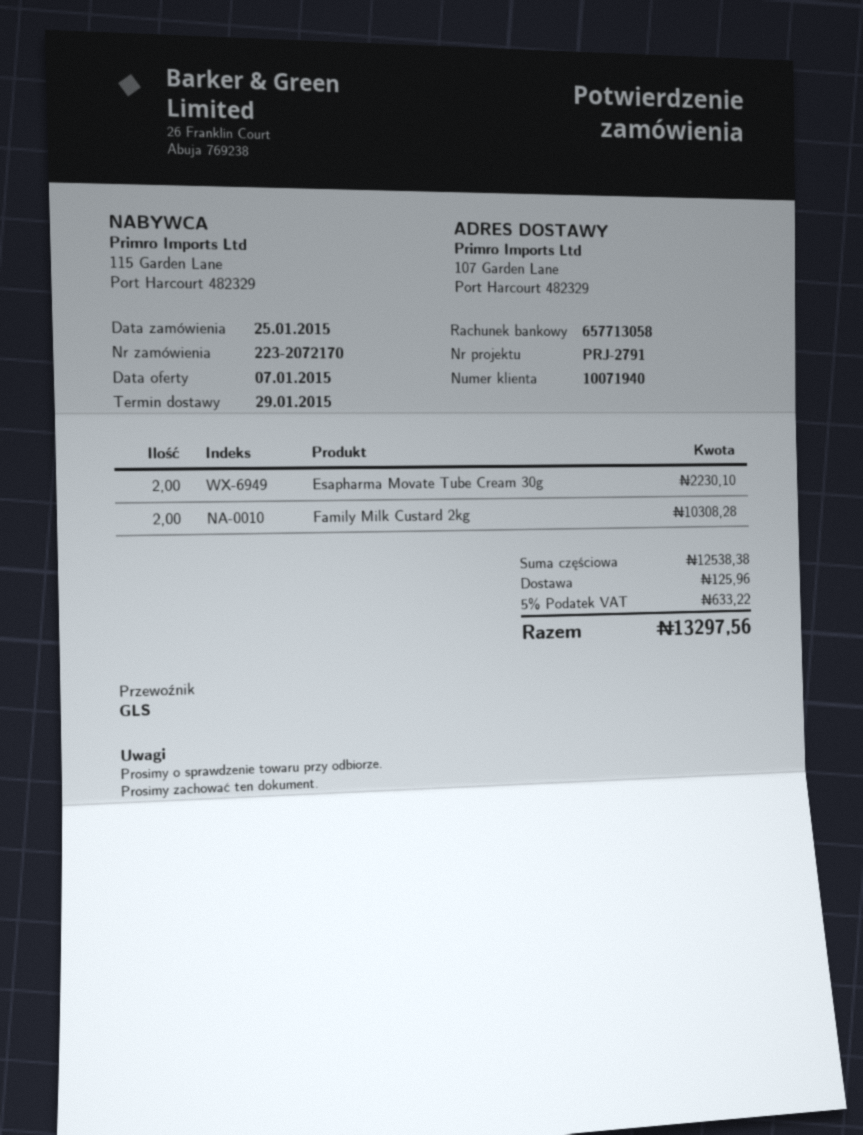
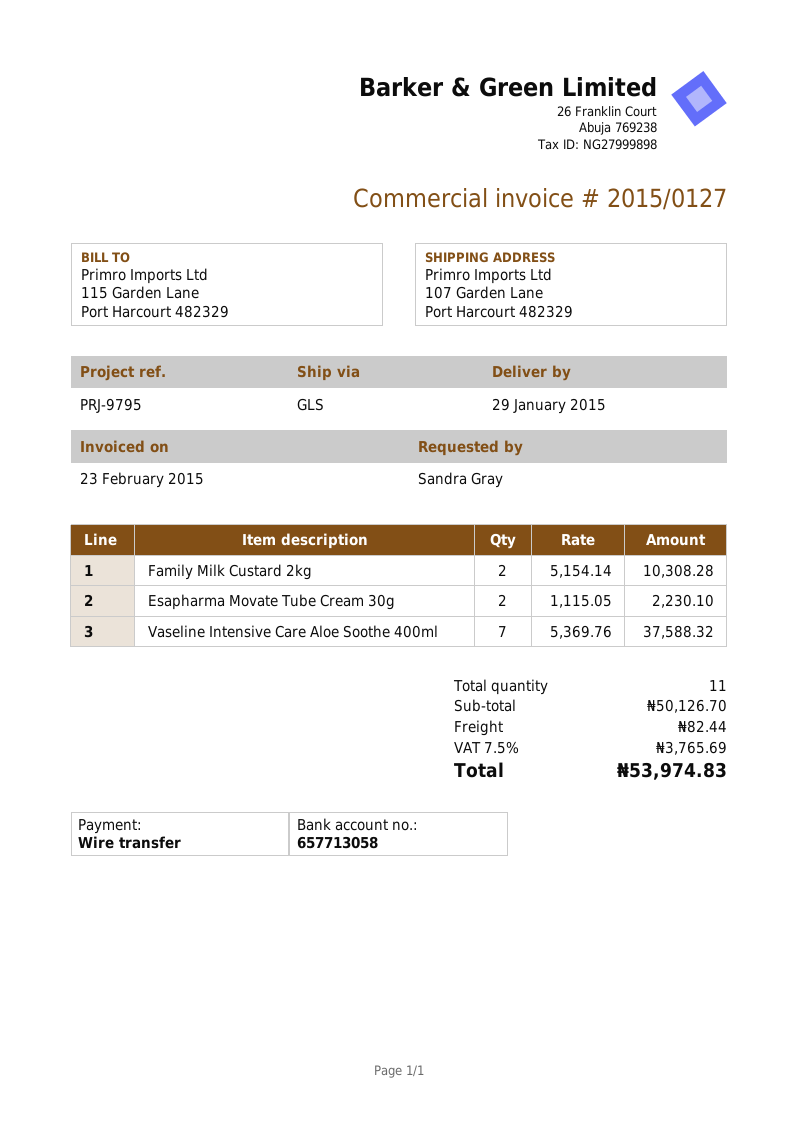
reference: PRJ-2791 -> PRJ-9795
Vaseline Intensive Care Aloe Soothe 400ml: none -> 7 for 37588.32
subtotal: 12538.38 -> 50126.70
shipping: 125.96 -> 82.44
tax: 5% = 633.22 -> 7.5% = 3765.69
total: 13297.56 -> 53974.83

